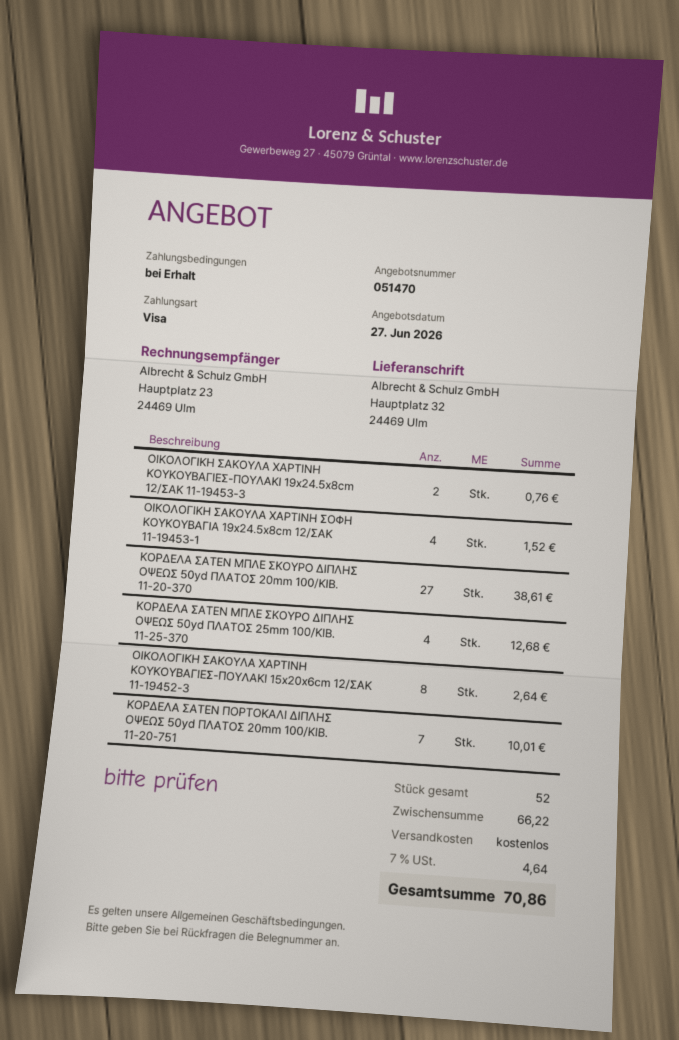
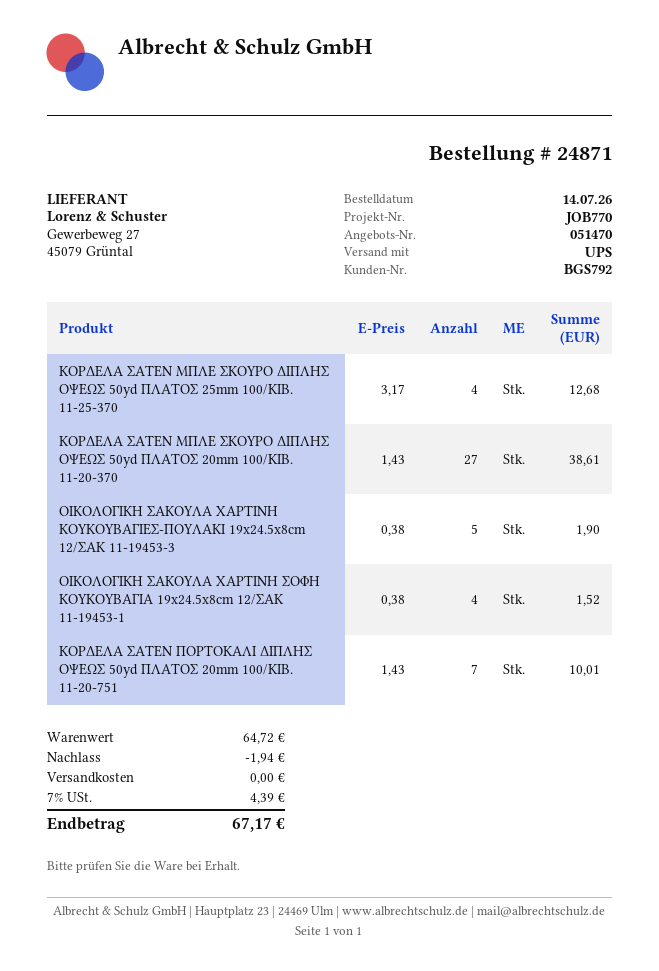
ΟΙΚΟΛΟΓΙΚΗ ΣΑΚΟΥΛΑ ΧΑΡΤΙΝΗ ΚΟΥΚΟΥΒΑΓΙΕΣ-ΠΟΥΛΑΚΙ 19x24.5x8cm 12/ΣΑΚ 11-19453-3: 2 for 0.76 -> 5 for 1.90
ΟΙΚΟΛΟΓΙΚΗ ΣΑΚOΥΛΑ ΧΑΡΤΙΝΗ ΚΟΥΚΟΥΒΑΓΙΕΣ-ΠΟΥΛΑΚΙ 15x20x6cm 12/ΣΑΚ 11-19452-3: 8 for 2.64 -> none
subtotal: 66.22 -> 64.72
discount: none -> 1.94
tax: 7% = 4.64 -> 7% = 4.39
total: 70.86 -> 67.17

